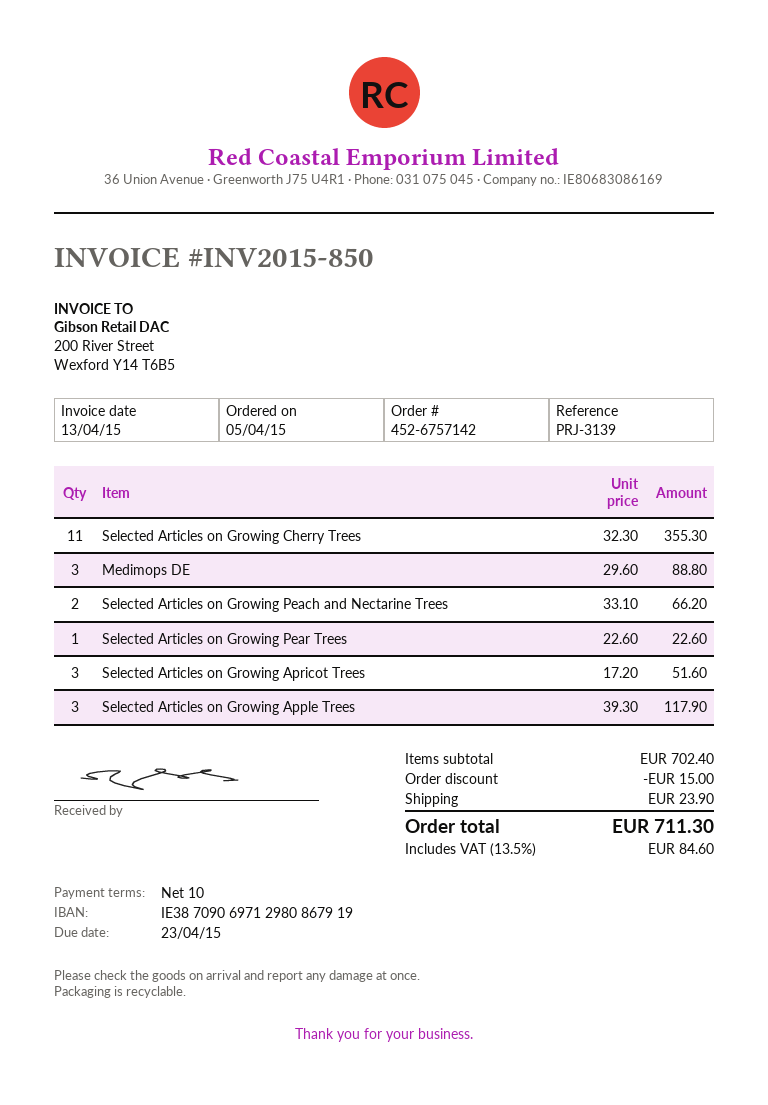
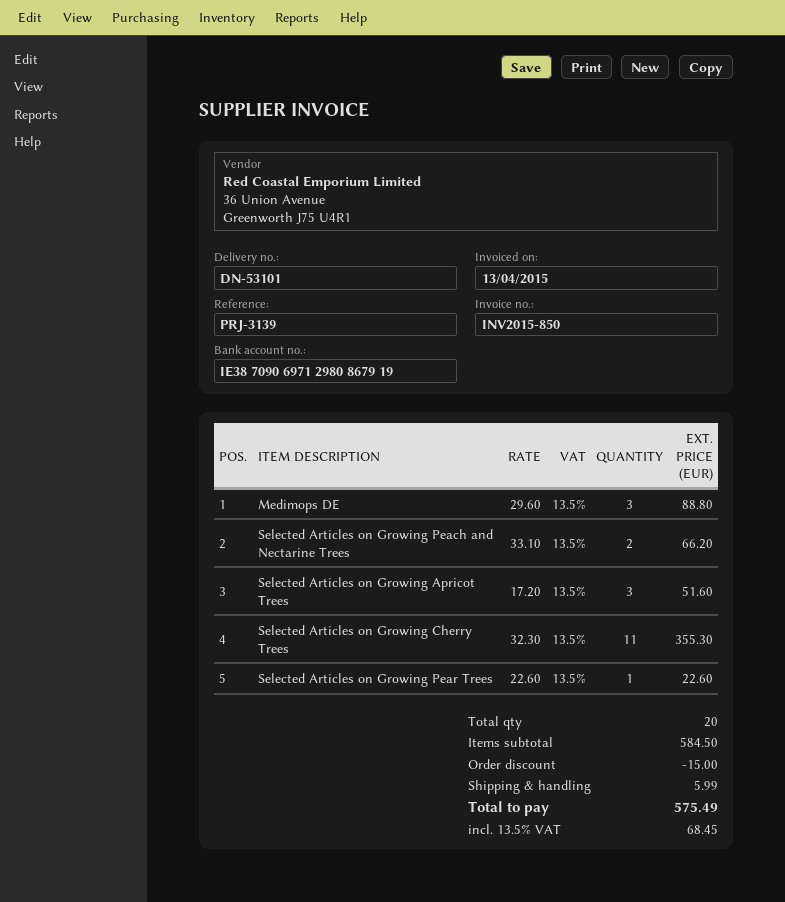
Selected Articles on Growing Apple Trees: 3 x 39.30 = 117.90 -> none
subtotal: 702.40 -> 584.50
shipping: 23.90 -> 5.99
tax: 13.5% = 84.60 -> 13.5% = 68.45
total: 711.30 -> 575.49

